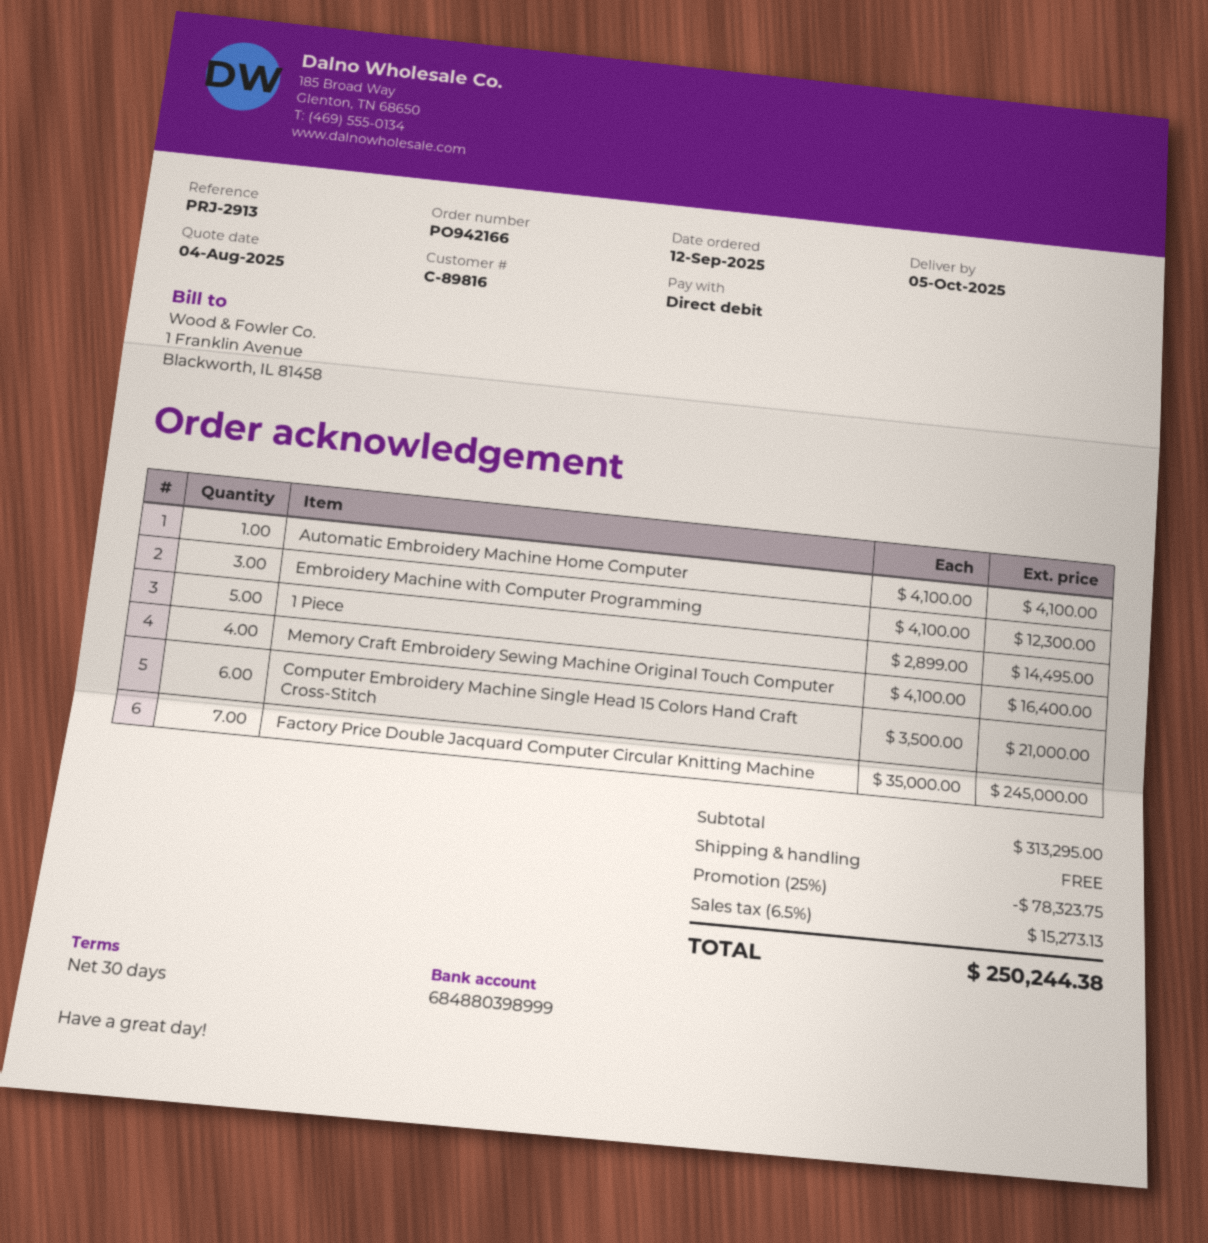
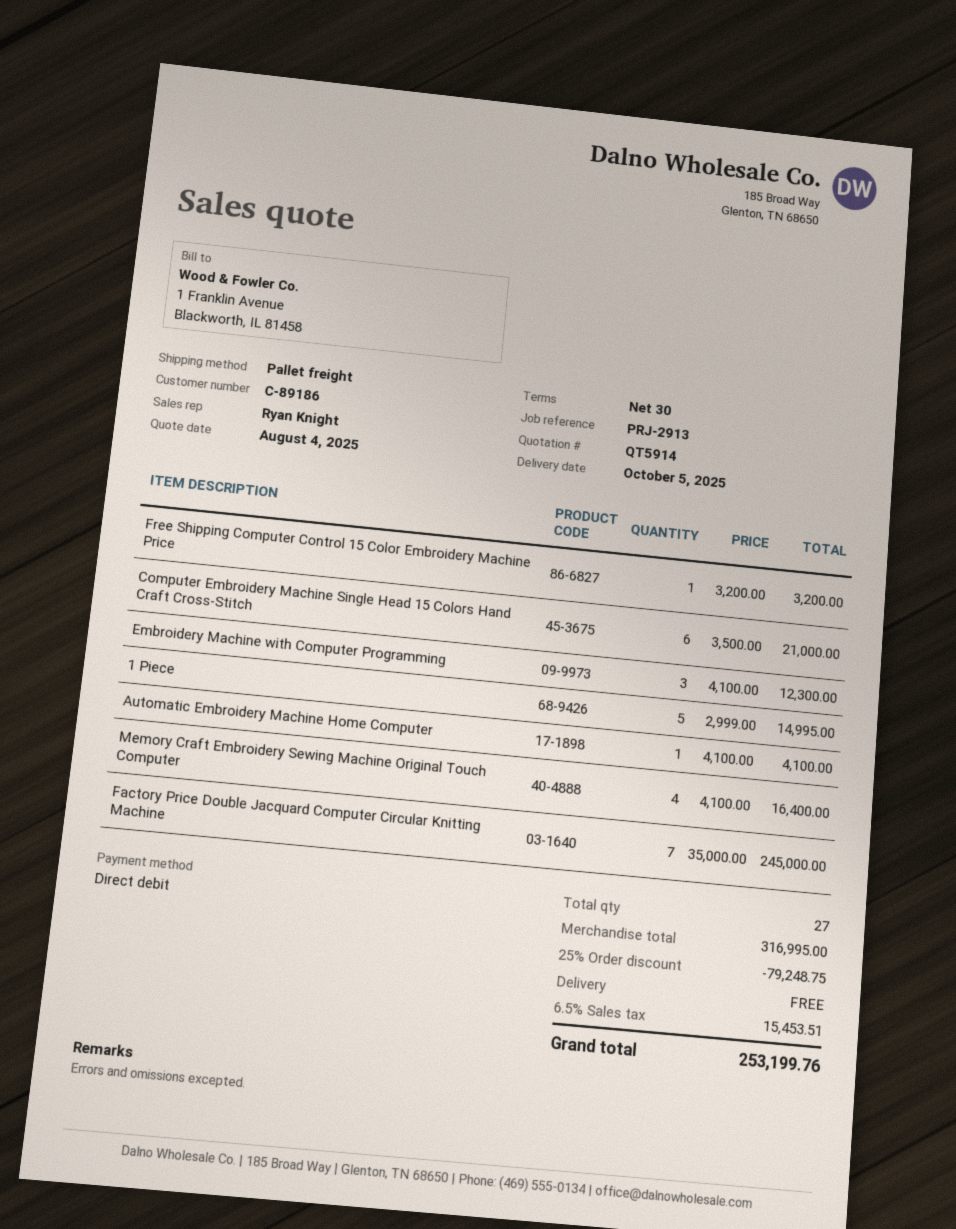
customer number: C-89816 -> C-89186
1 Piece: 5 x 2899.00 = 14495.00 -> 5 x 2999.00 = 14995.00
Free Shipping Computer Control 15 Color Embroidery Machine Price: none -> 1 x 3200.00 = 3200.00
subtotal: 313295.00 -> 316995.00
discount: 25% = 78323.75 -> 25% = 79248.75
tax: 6.5% = 15273.13 -> 6.5% = 15453.51
total: 250244.38 -> 253199.76

